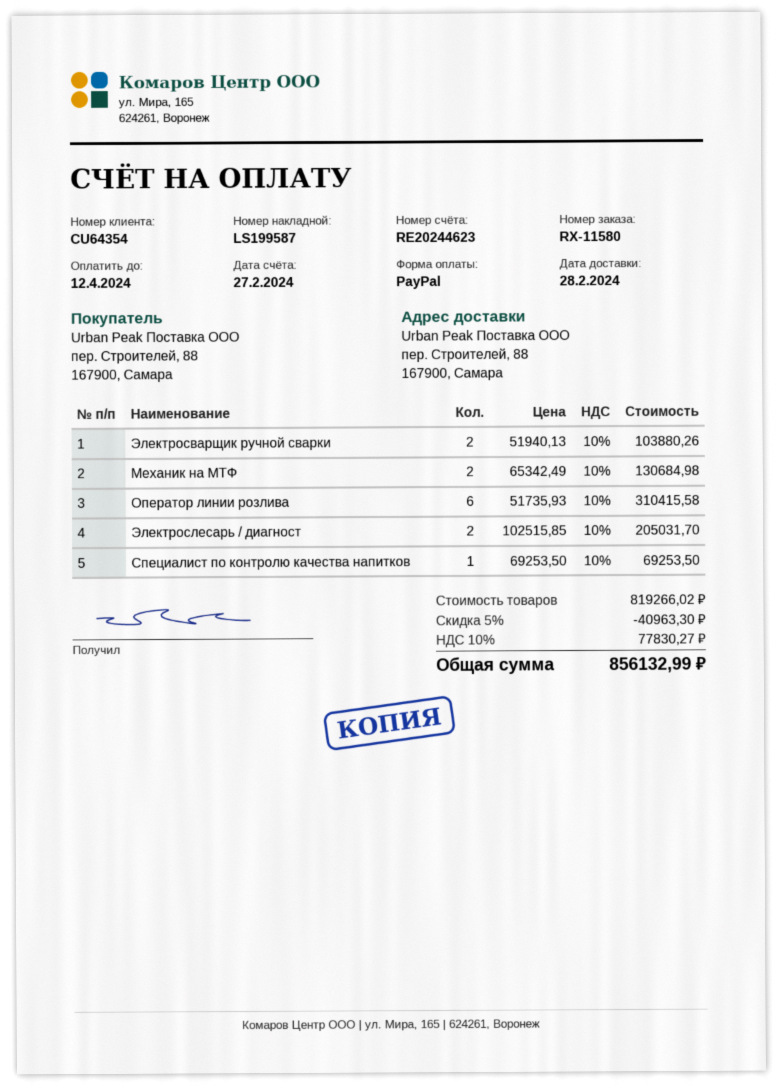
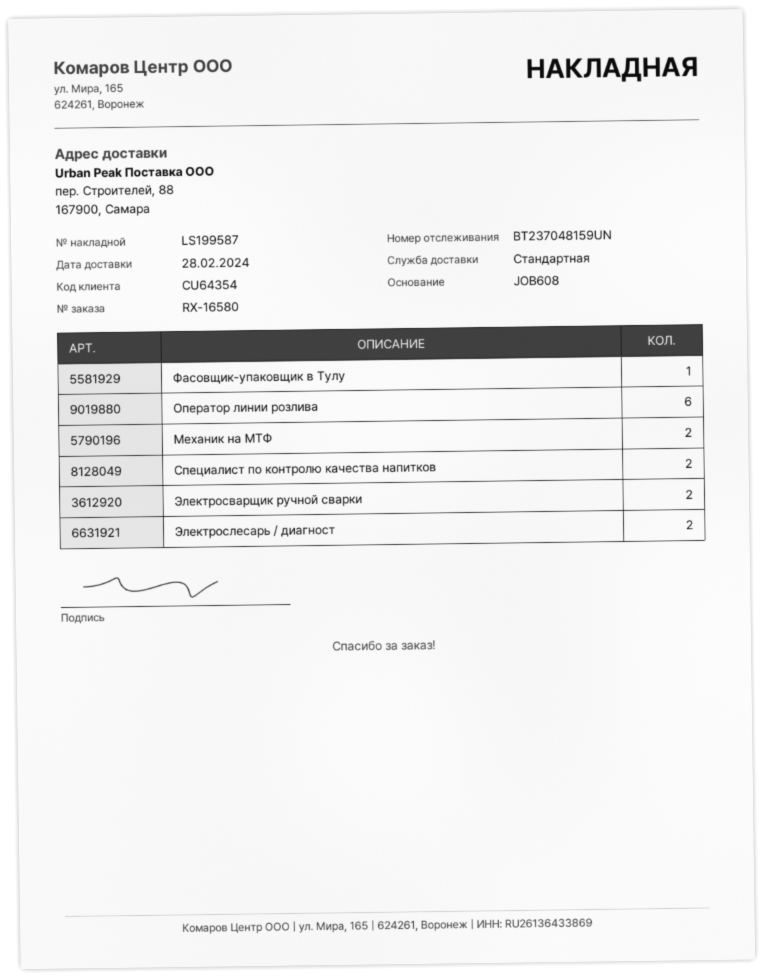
order number: RX-11580 -> RX-16580
Специалист по контролю качества напитков: 1 -> 2
Фасовщик-упаковщик в Тулу: none -> 1

